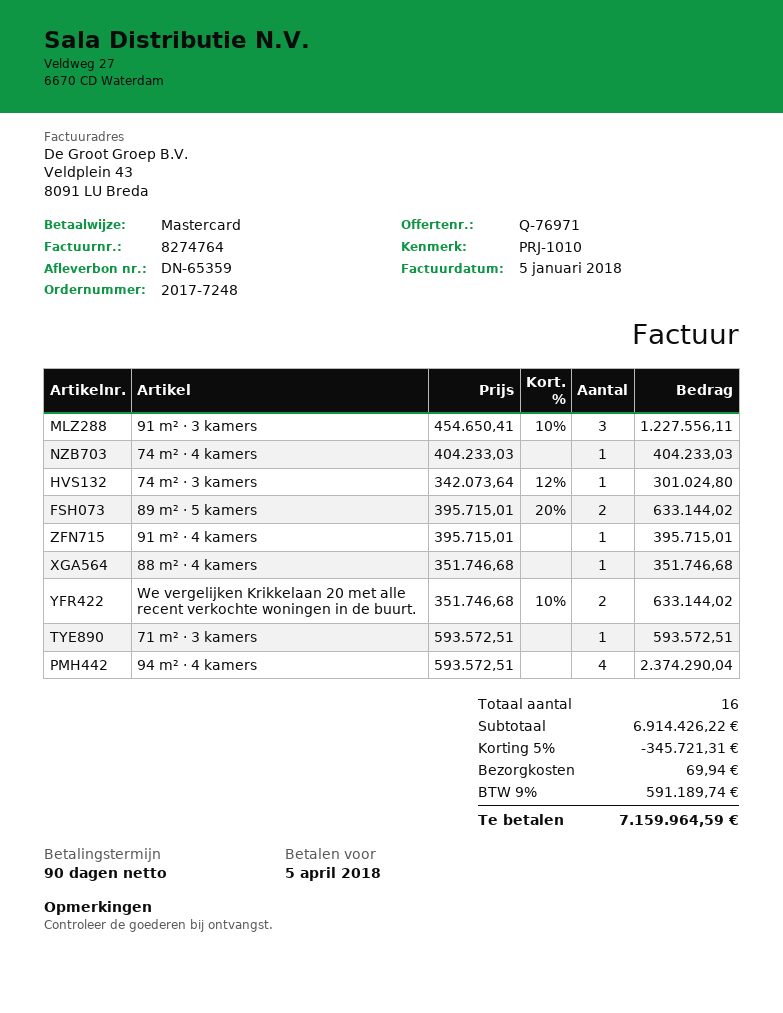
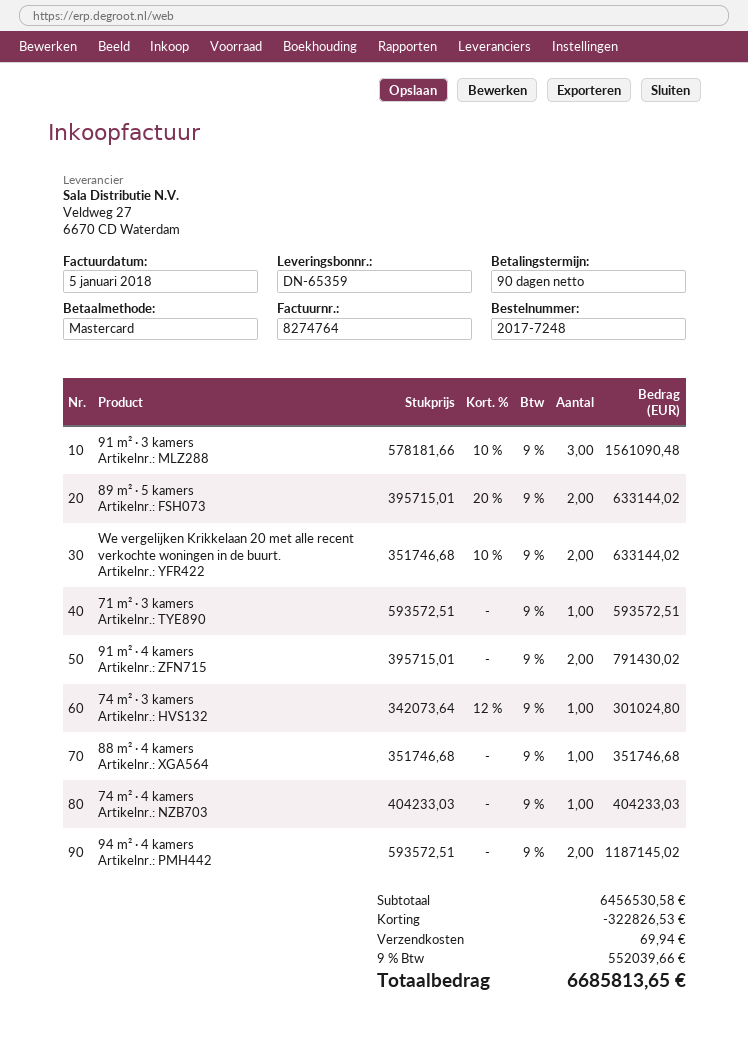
91 m² · 3 kamers: 3 x 454650.41 - 10% = 1227556.11 -> 3 x 578181.66 - 10% = 1561090.48
91 m² · 4 kamers: 1 x 395715.01 = 395715.01 -> 2 x 395715.01 = 791430.02
94 m² · 4 kamers: 4 x 593572.51 = 2374290.04 -> 2 x 593572.51 = 1187145.02
subtotal: 6914426.22 -> 6456530.58
discount: 345721.31 -> 322826.53
tax: 9% = 591189.74 -> 9% = 552039.66
total: 7159964.59 -> 6685813.65

